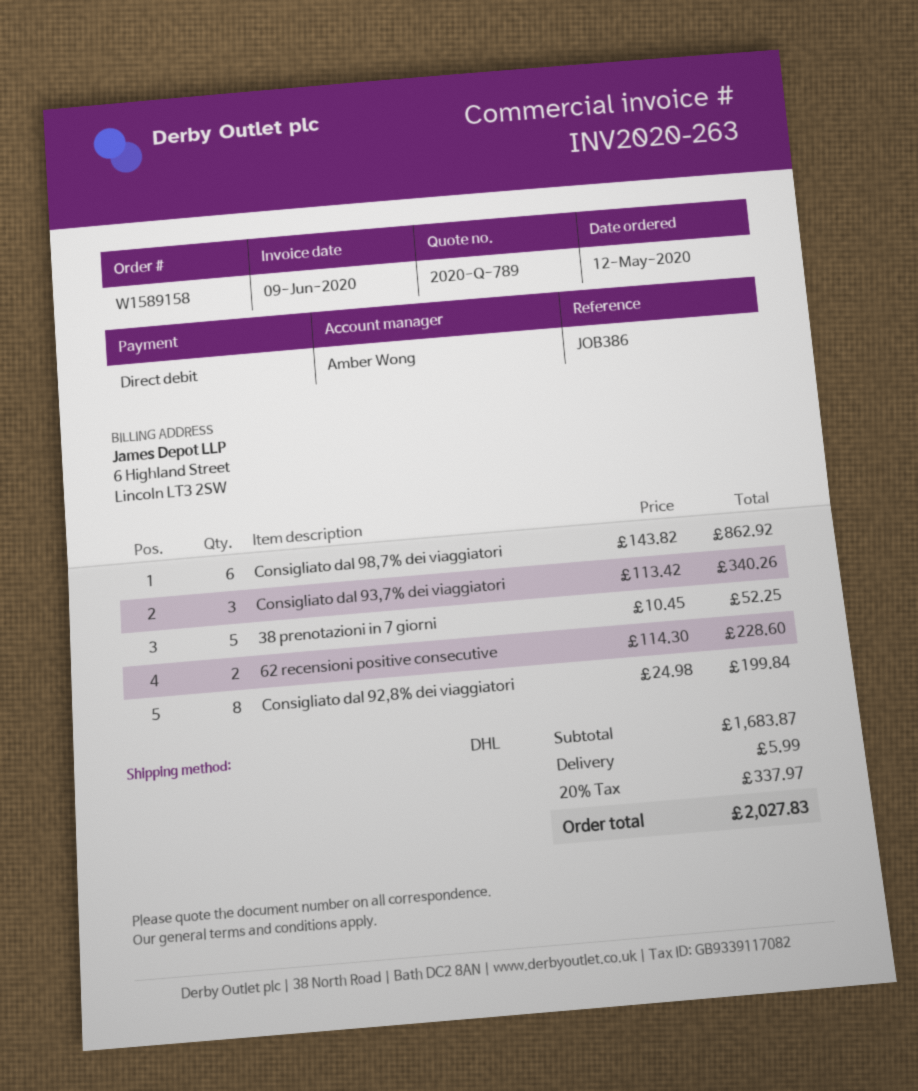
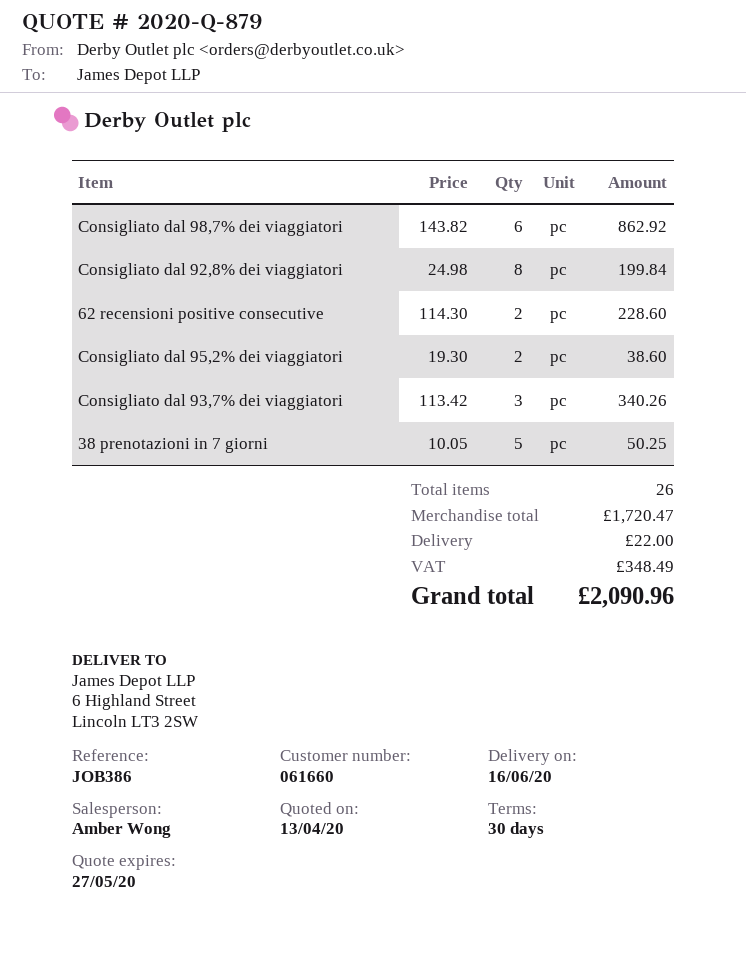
quote number: 2020-Q-789 -> 2020-Q-879
38 prenotazioni in 7 giorni: 5 x 10.45 = 52.25 -> 5 x 10.05 = 50.25
Consigliato dal 95,2% dei viaggiatori: none -> 2 x 19.30 = 38.60
subtotal: 1683.87 -> 1720.47
shipping: 5.99 -> 22.00
tax: 337.97 -> 348.49
total: 2027.83 -> 2090.96

